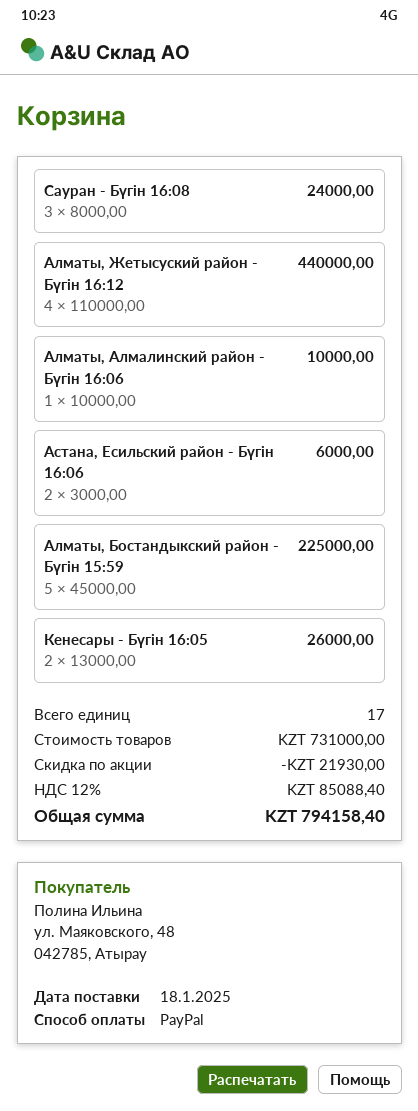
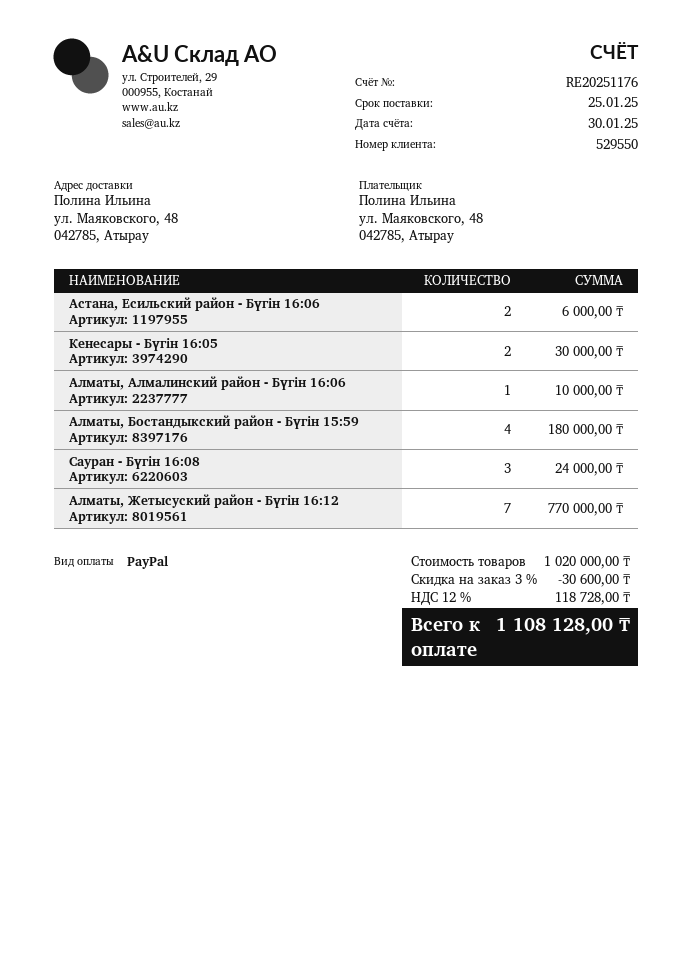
delivery date: 2025-01-18 -> 2025-01-25
Алматы, Жетысуский район - Бүгін 16:12: 4 for 440000.00 -> 7 for 770000.00
Алматы, Бостандыкский район - Бүгін 15:59: 5 for 225000.00 -> 4 for 180000.00
Кенесары - Бүгін 16:05: 2 for 26000.00 -> 2 for 30000.00
subtotal: 731000.00 -> 1020000.00
discount: 21930.00 -> 30600.00
tax: 12% = 85088.40 -> 12% = 118728.00
total: 794158.40 -> 1108128.00

